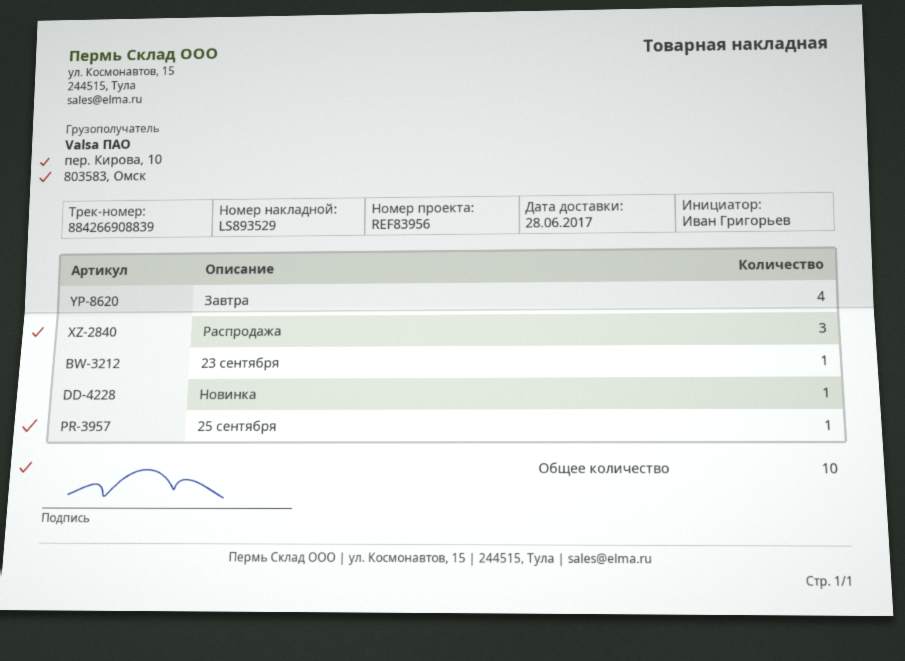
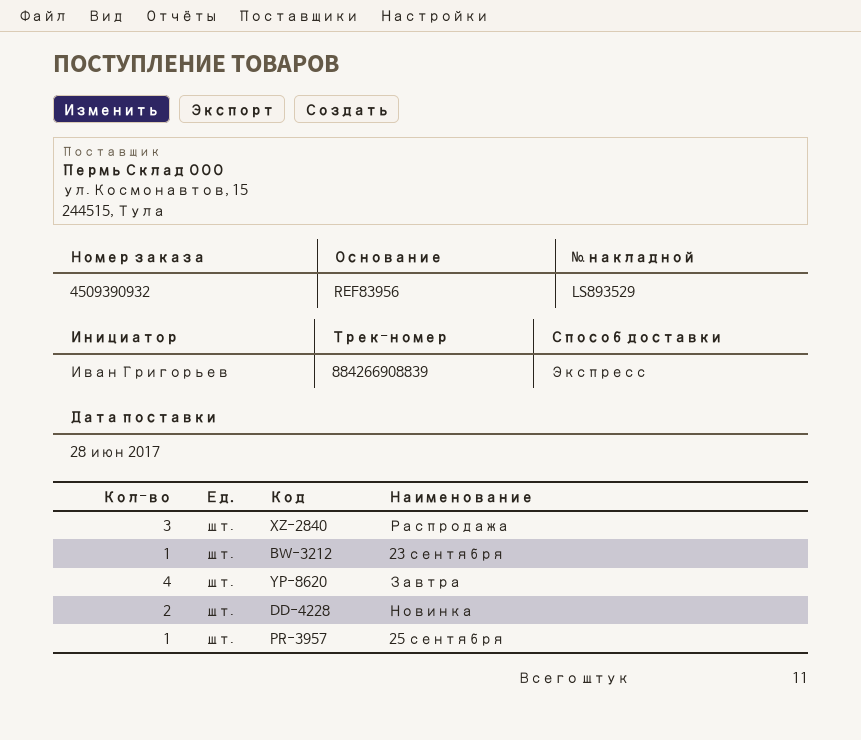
Новинка: 1 -> 2
total quantity: 10 -> 11

